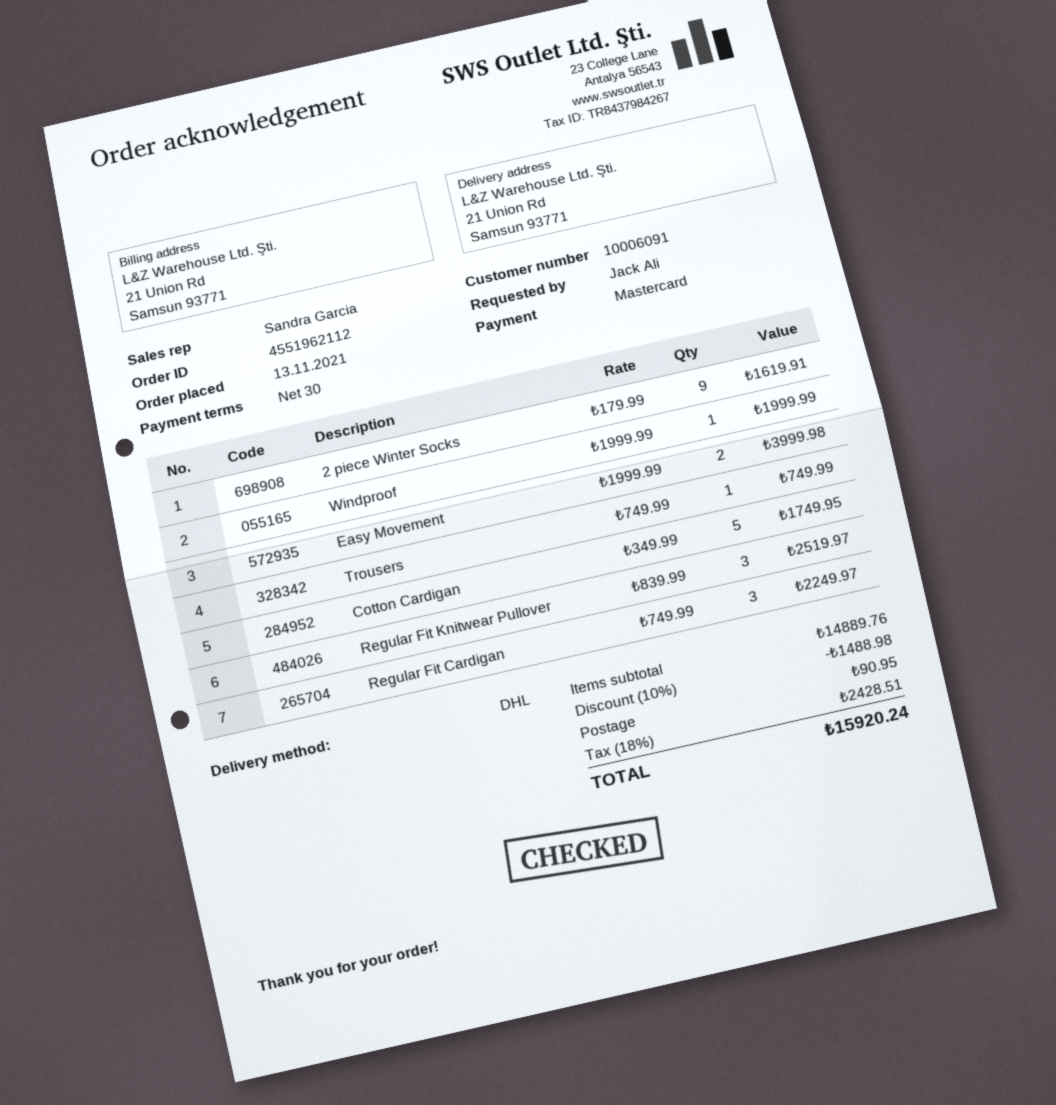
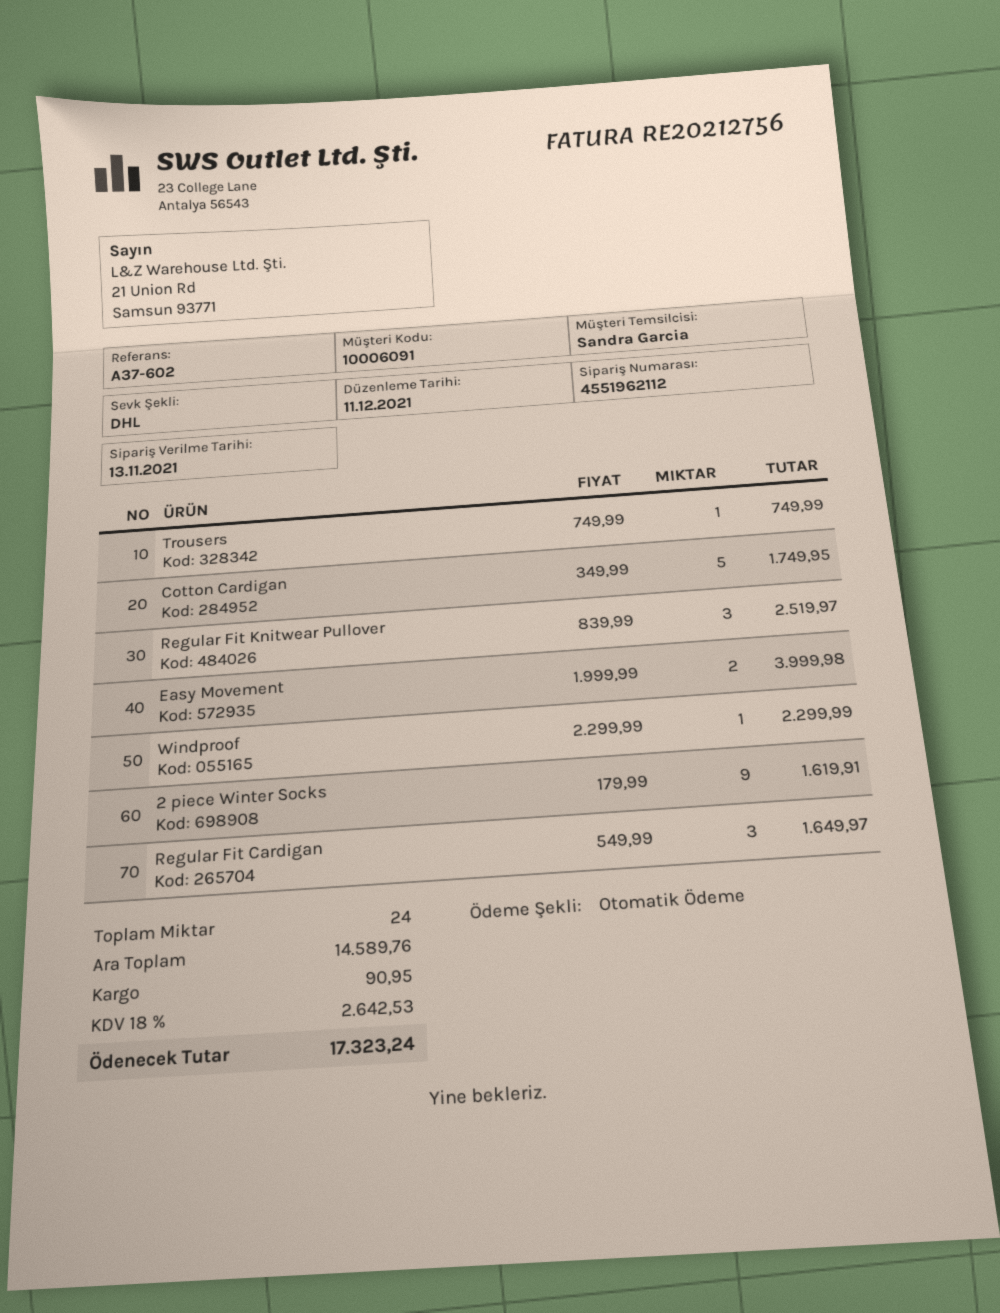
payment method: Mastercard -> direct debit
Windproof: 1 x 1999.99 = 1999.99 -> 1 x 2299.99 = 2299.99
Regular Fit Cardigan: 3 x 749.99 = 2249.97 -> 3 x 549.99 = 1649.97
subtotal: 14889.76 -> 14589.76
discount: 10% = 1488.98 -> none
tax: 18% = 2428.51 -> 18% = 2642.53
total: 15920.24 -> 17323.24

